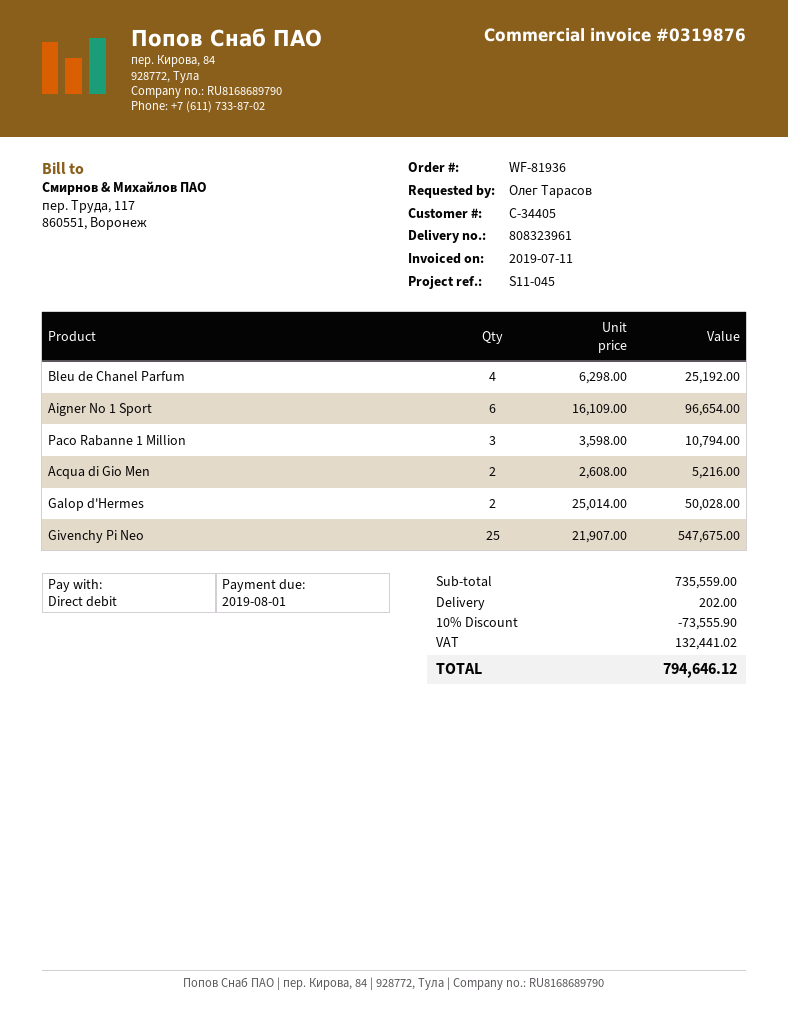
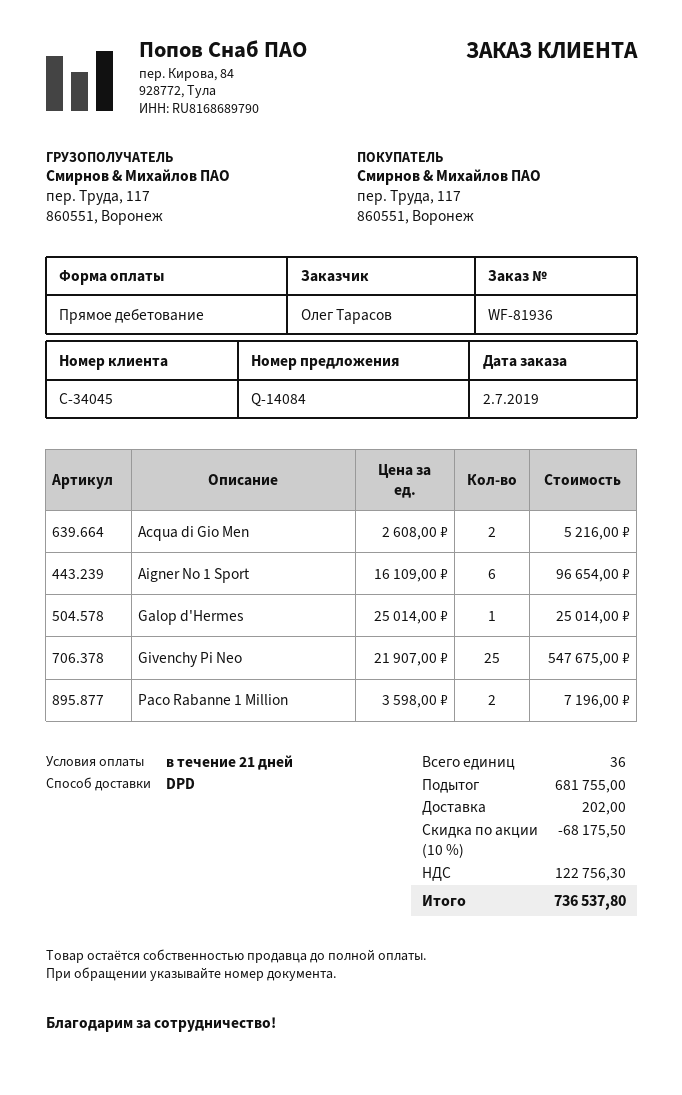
customer number: C-34405 -> C-34045
Bleu de Chanel Parfum: 4 x 6298.00 = 25192.00 -> none
Paco Rabanne 1 Million: 3 x 3598.00 = 10794.00 -> 2 x 3598.00 = 7196.00
Galop d'Hermes: 2 x 25014.00 = 50028.00 -> 1 x 25014.00 = 25014.00
subtotal: 735559.00 -> 681755.00
discount: 10% = 73555.90 -> 10% = 68175.50
tax: 132441.02 -> 122756.30
total: 794646.12 -> 736537.80

